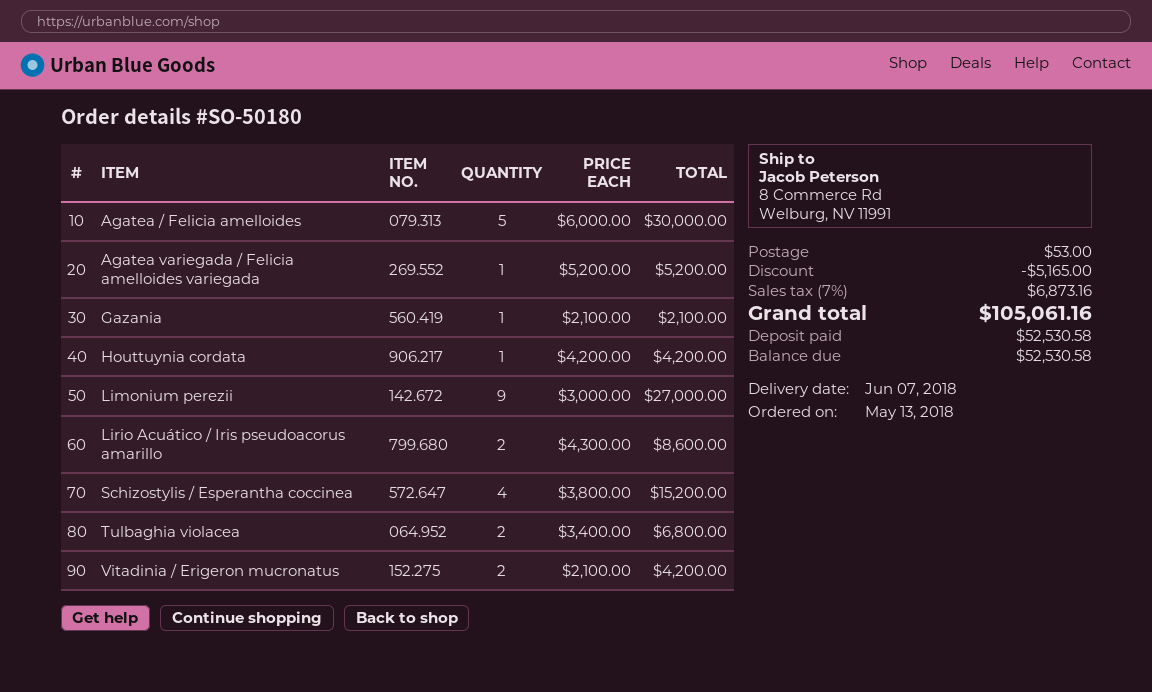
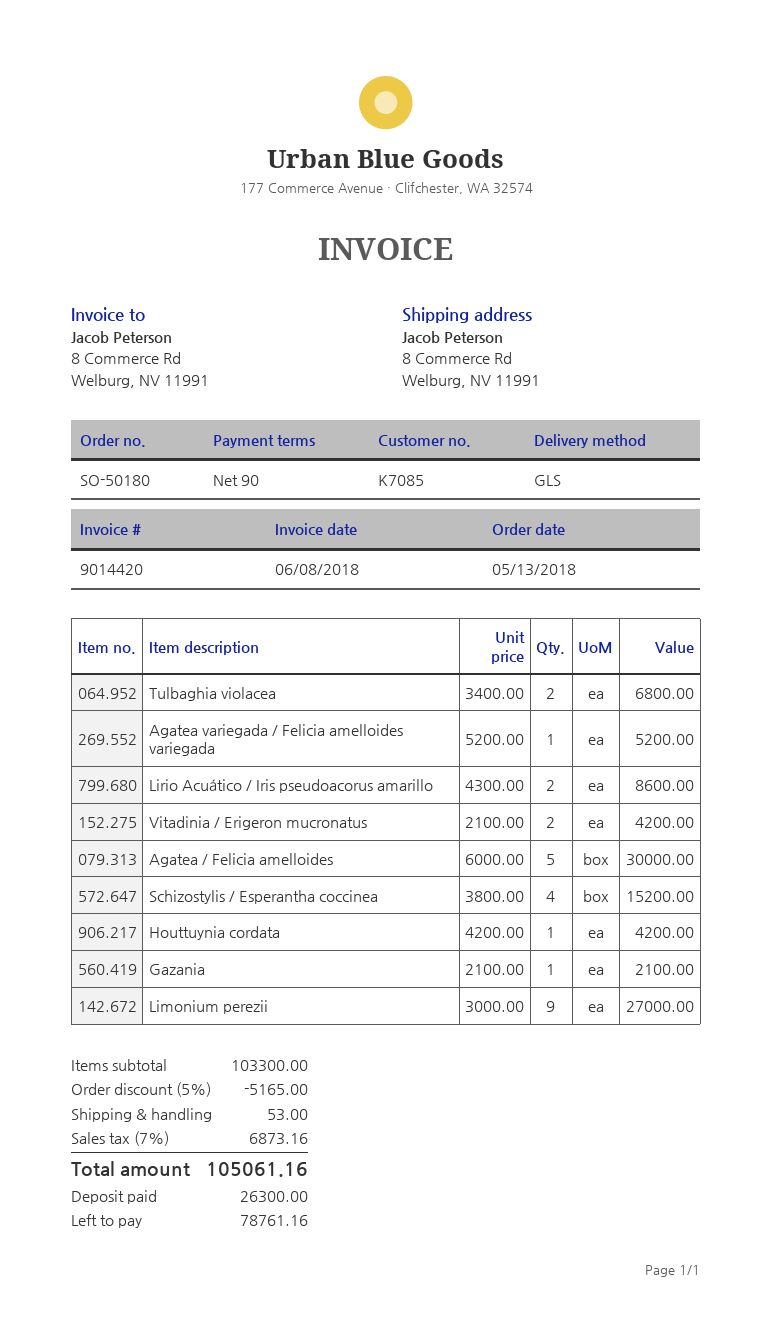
deposit: 52530.58 -> 26300.00
balance: 52530.58 -> 78761.16

